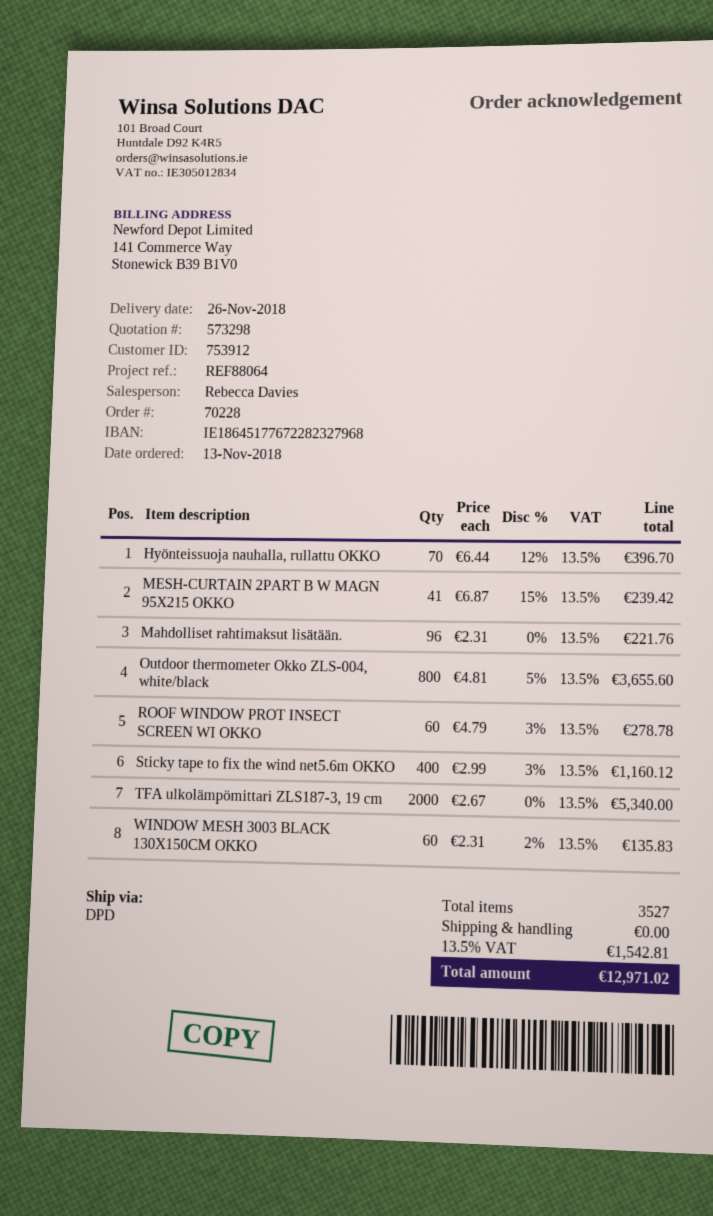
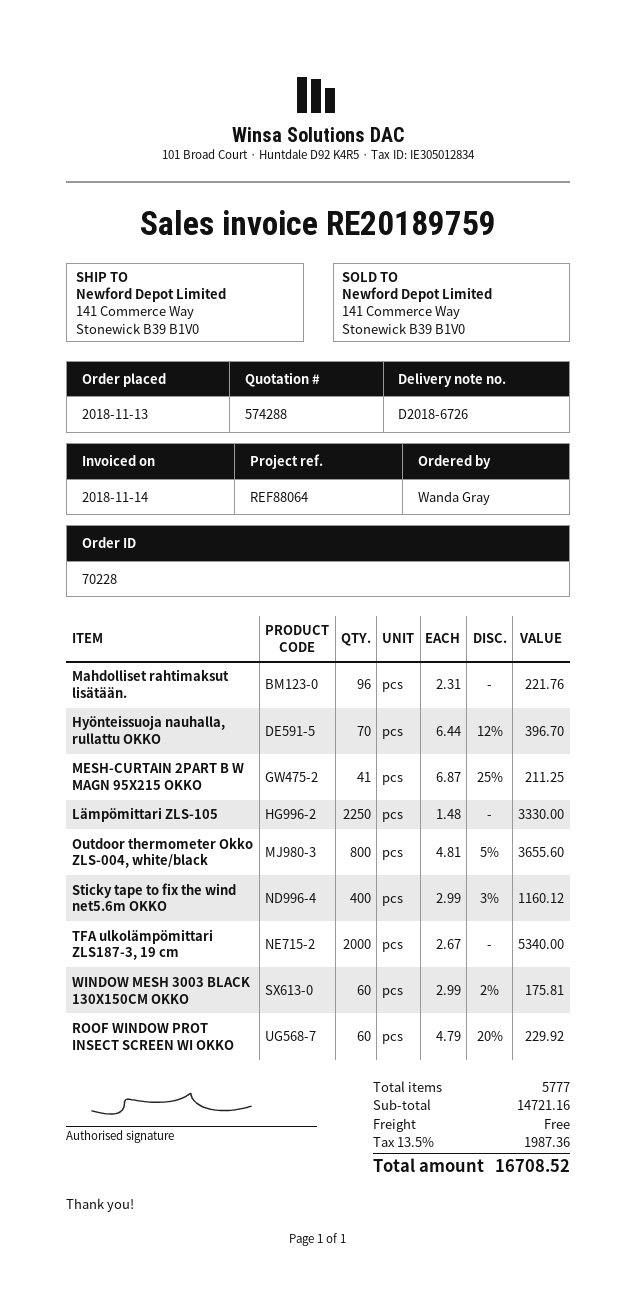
quote number: 573298 -> 574288
MESH-CURTAIN 2PART B W MAGN 95X215 OKKO: 41 x 6.87 - 15% = 239.42 -> 41 x 6.87 - 25% = 211.25
ROOF WINDOW PROT INSECT SCREEN WI OKKO: 60 x 4.79 - 3% = 278.78 -> 60 x 4.79 - 20% = 229.92
WINDOW MESH 3003 BLACK 130X150CM OKKO: 60 x 2.31 - 2% = 135.83 -> 60 x 2.99 - 2% = 175.81
Lämpömittari ZLS-105: none -> 2250 x 1.48 = 3330.00
total quantity: 3527 -> 5777
tax: 13.5% = 1542.81 -> 13.5% = 1987.36
total: 12971.02 -> 16708.52

